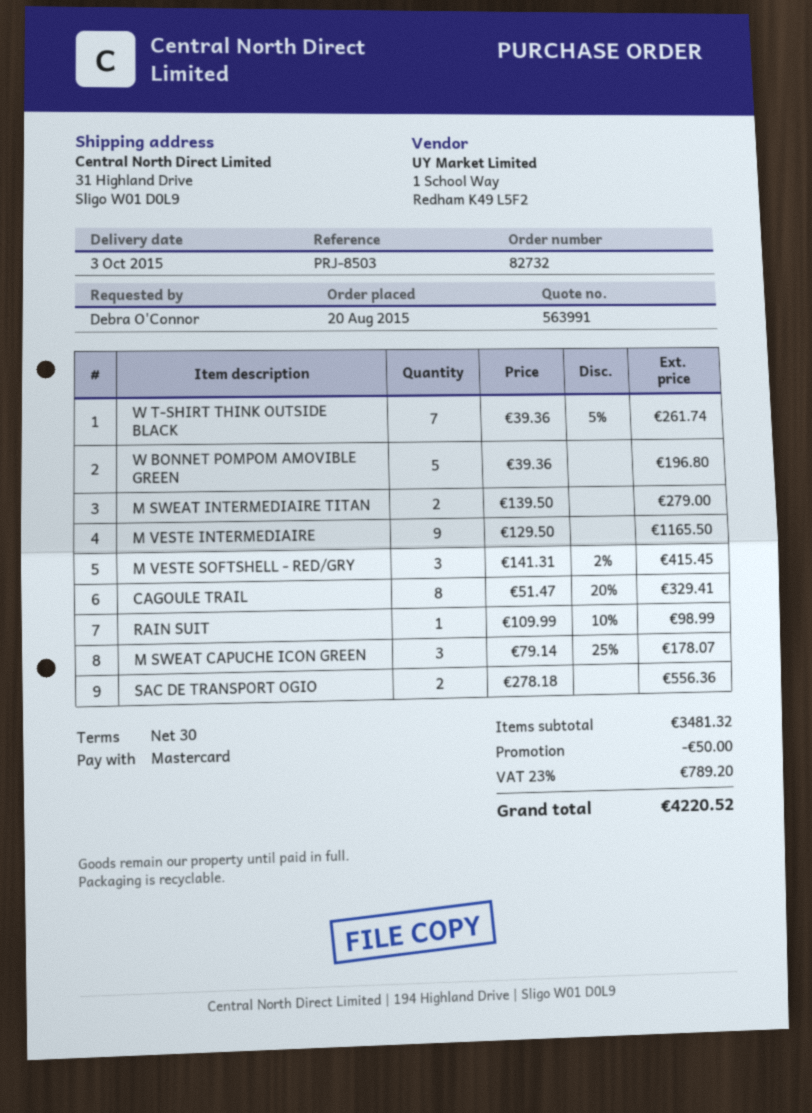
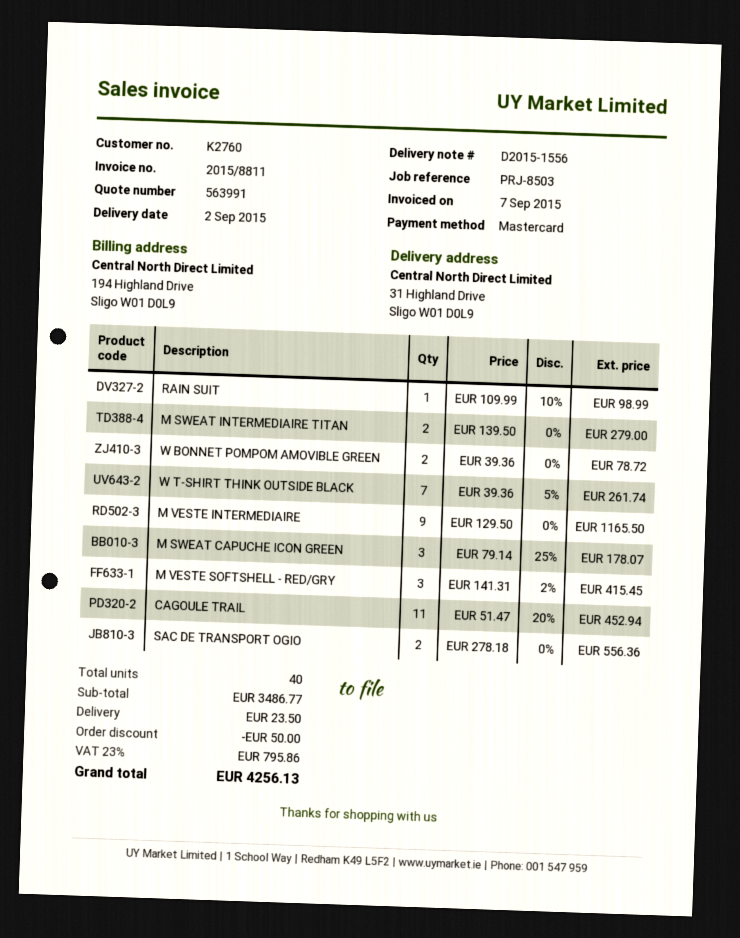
delivery date: 2015-10-03 -> 2015-09-02
W BONNET POMPOM AMOVIBLE GREEN: 5 x 39.36 = 196.80 -> 2 x 39.36 = 78.72
CAGOULE TRAIL: 8 x 51.47 - 20% = 329.41 -> 11 x 51.47 - 20% = 452.94
subtotal: 3481.32 -> 3486.77
shipping: none -> 23.50
tax: 23% = 789.20 -> 23% = 795.86
total: 4220.52 -> 4256.13

